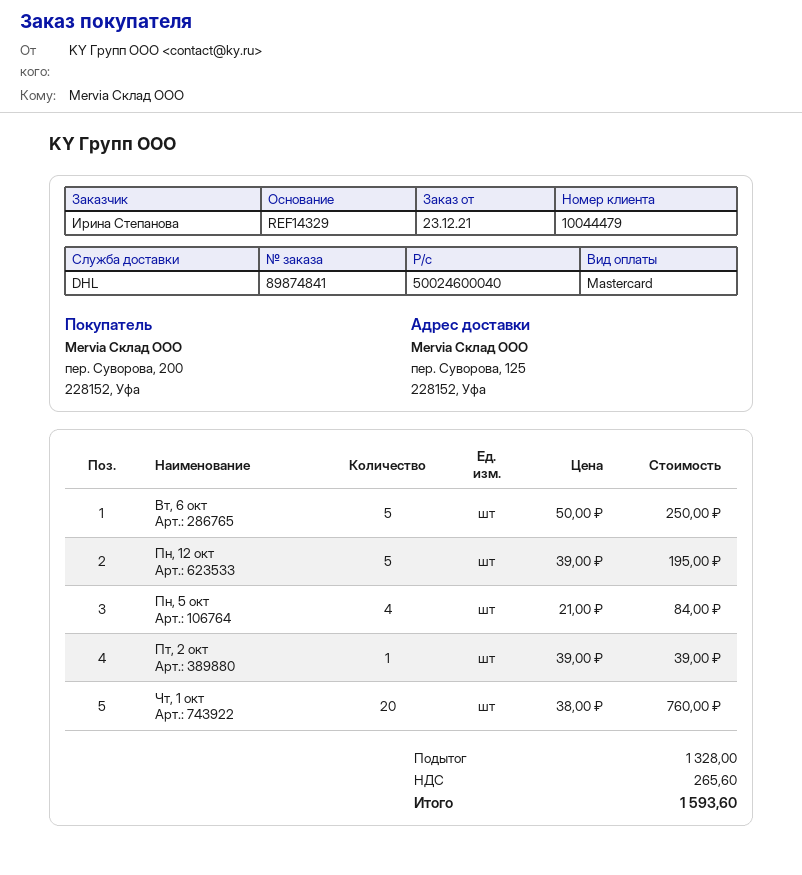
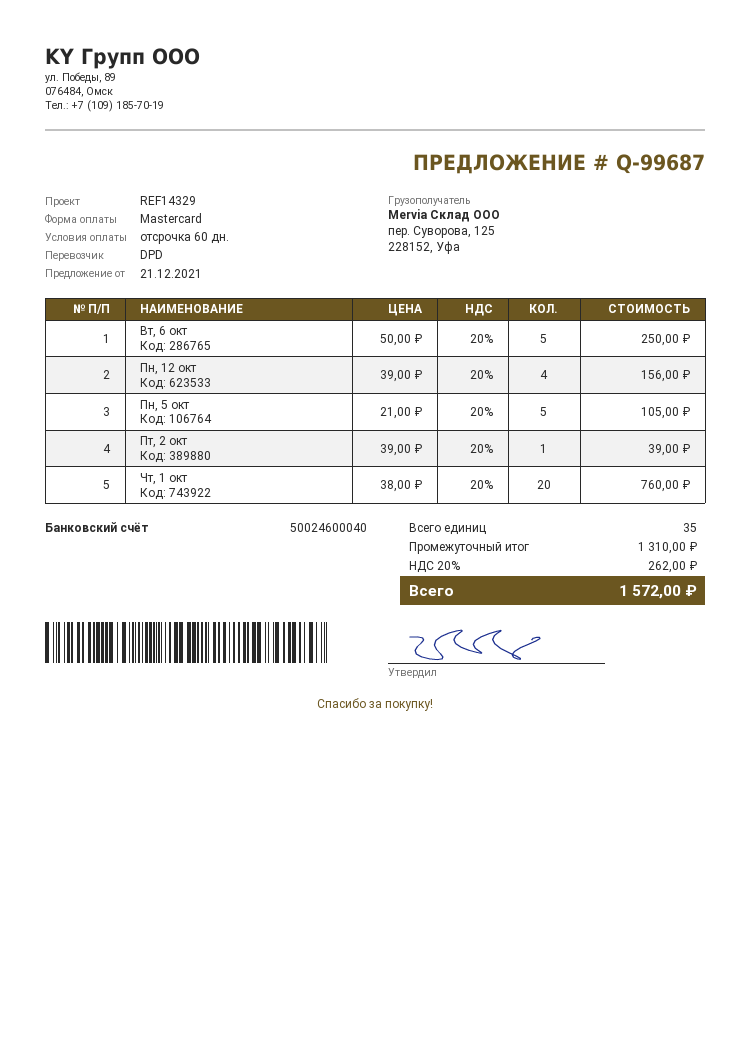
shipping method: DHL -> DPD
Пн, 12 окт: 5 x 39.00 = 195.00 -> 4 x 39.00 = 156.00
Пн, 5 окт: 4 x 21.00 = 84.00 -> 5 x 21.00 = 105.00
subtotal: 1328.00 -> 1310.00
tax: 265.60 -> 262.00
total: 1593.60 -> 1572.00

